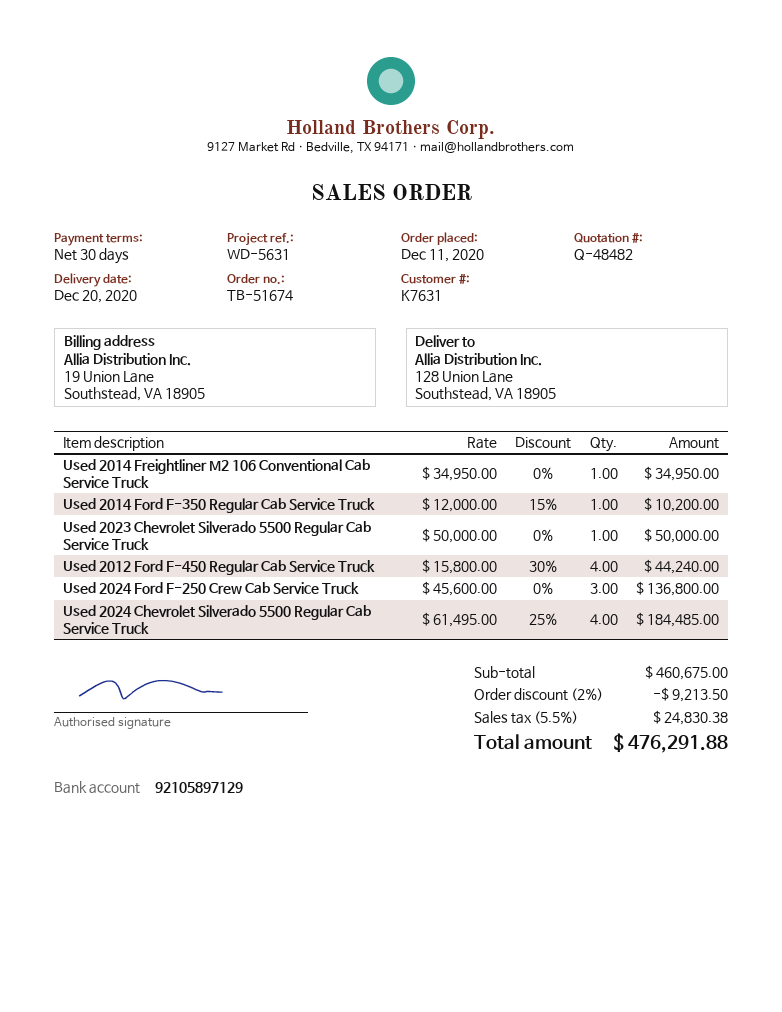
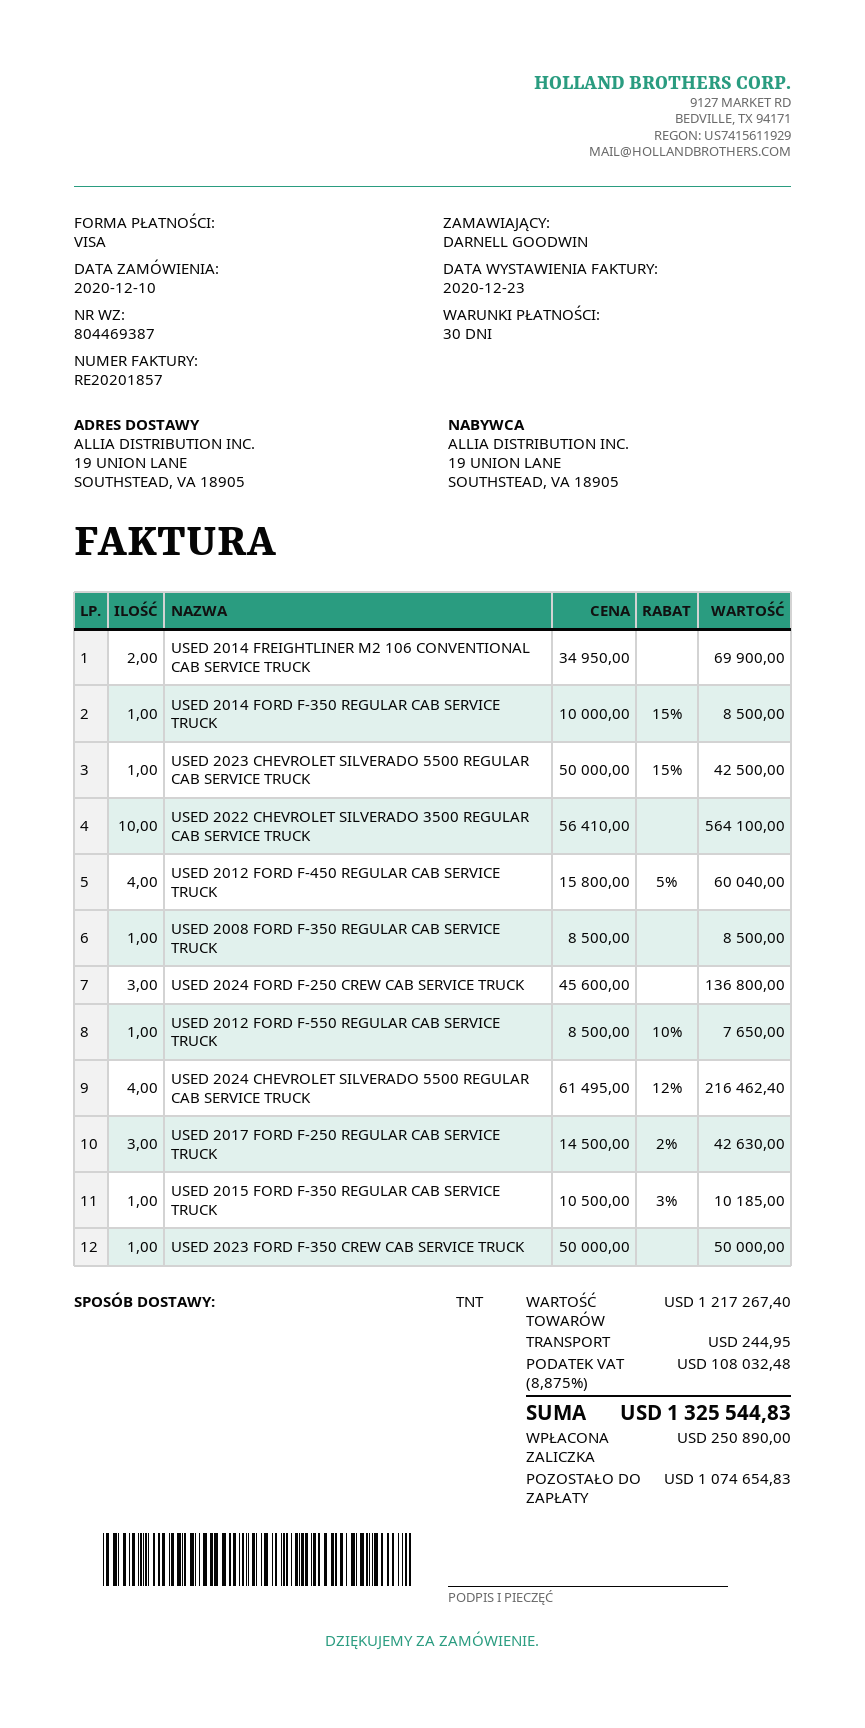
order date: 2020-12-11 -> 2020-12-10
ship to: 128 Union Lane, Southstead, VA 18905 -> 19 UNION LANE, SOUTHSTEAD, VA 18905
Used 2014 Freightliner M2 106 Conventional Cab Service Truck: 1 x 34950.00 = 34950.00 -> 2 x 34950.00 = 69900.00
Used 2014 Ford F-350 Regular Cab Service Truck: 1 x 12000.00 - 15% = 10200.00 -> 1 x 10000.00 - 15% = 8500.00
Used 2023 Chevrolet Silverado 5500 Regular Cab Service Truck: 1 x 50000.00 = 50000.00 -> 1 x 50000.00 - 15% = 42500.00
Used 2012 Ford F-450 Regular Cab Service Truck: 4 x 15800.00 - 30% = 44240.00 -> 4 x 15800.00 - 5% = 60040.00
Used 2024 Chevrolet Silverado 5500 Regular Cab Service Truck: 4 x 61495.00 - 25% = 184485.00 -> 4 x 61495.00 - 12% = 216462.40
USED 2022 CHEVROLET SILVERADO 3500 REGULAR CAB SERVICE TRUCK: none -> 10 x 56410.00 = 564100.00
USED 2008 FORD F-350 REGULAR CAB SERVICE TRUCK: none -> 1 x 8500.00 = 8500.00
USED 2012 FORD F-550 REGULAR CAB SERVICE TRUCK: none -> 1 x 8500.00 - 10% = 7650.00
USED 2017 FORD F-250 REGULAR CAB SERVICE TRUCK: none -> 3 x 14500.00 - 2% = 42630.00
USED 2015 FORD F-350 REGULAR CAB SERVICE TRUCK: none -> 1 x 10500.00 - 3% = 10185.00
USED 2023 FORD F-350 CREW CAB SERVICE TRUCK: none -> 1 x 50000.00 = 50000.00
subtotal: 460675.00 -> 1217267.40
discount: 2% = 9213.50 -> none
shipping: none -> 244.95
tax: 5.5% = 24830.38 -> 8.875% = 108032.48
total: 476291.88 -> 1325544.83

